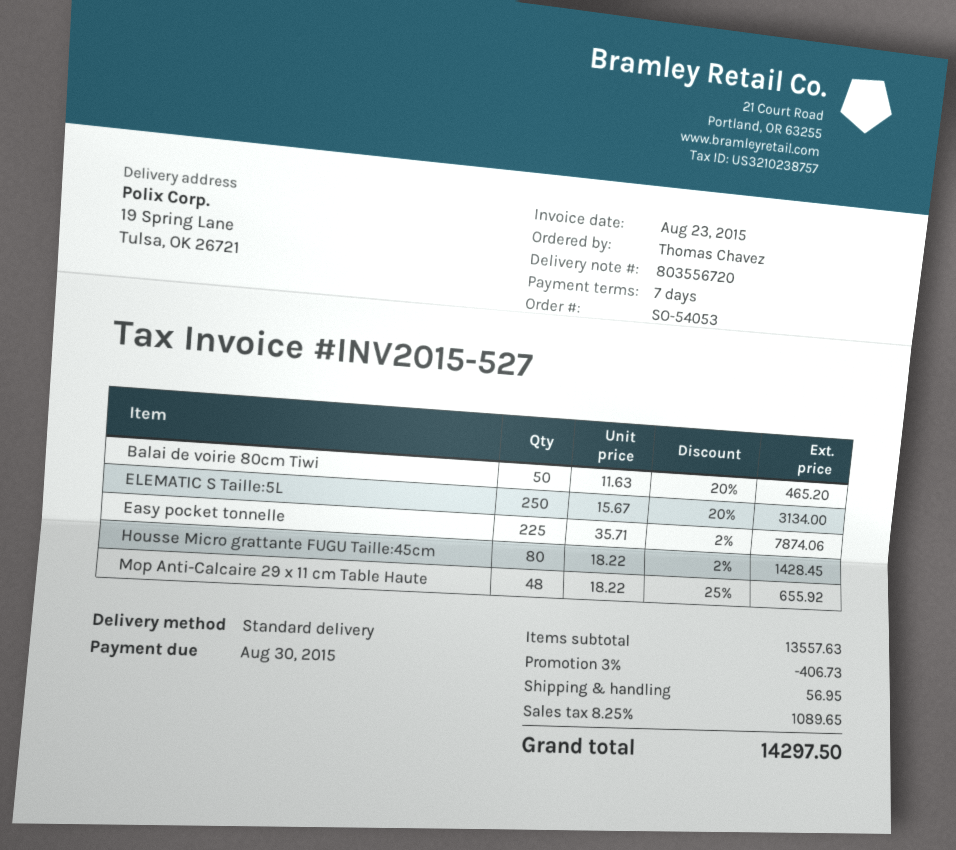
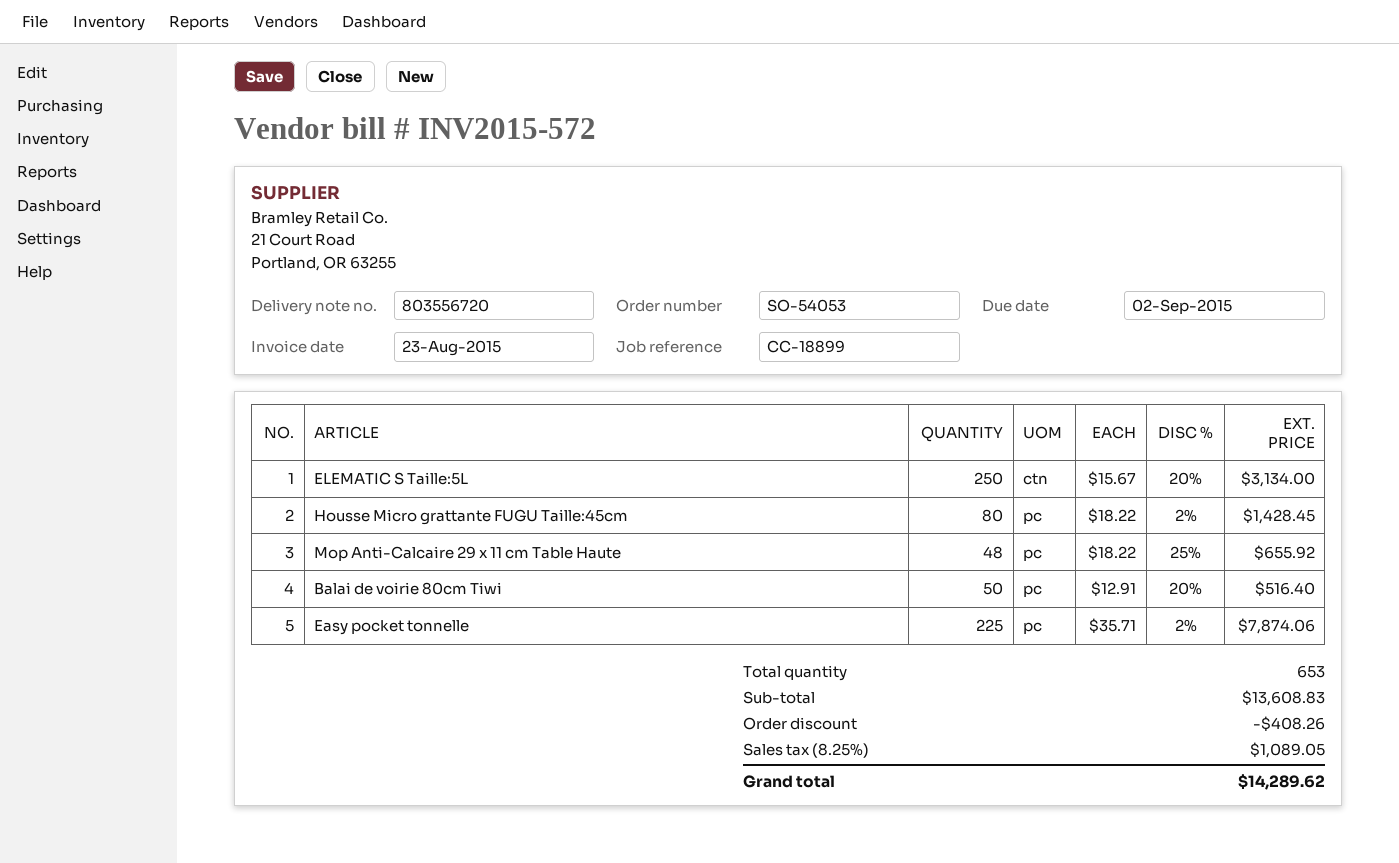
invoice number: INV2015-527 -> INV2015-572
due date: 2015-08-30 -> 2015-09-02
Balai de voirie 80cm Tiwi: 50 x 11.63 - 20% = 465.20 -> 50 x 12.91 - 20% = 516.40
subtotal: 13557.63 -> 13608.83
discount: 406.73 -> 408.26
shipping: 56.95 -> none
tax: 8.25% = 1089.65 -> 8.25% = 1089.05
total: 14297.50 -> 14289.62

